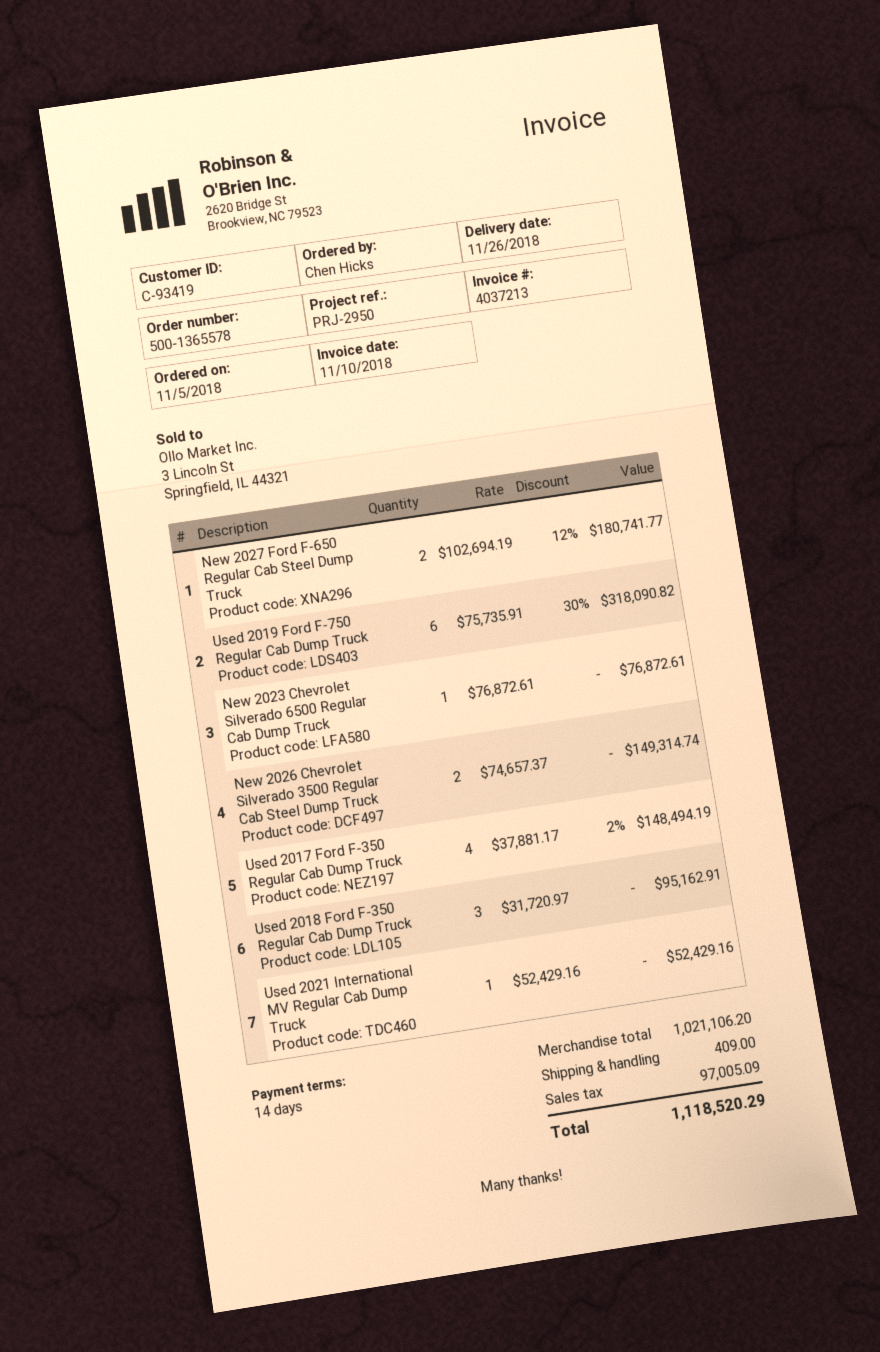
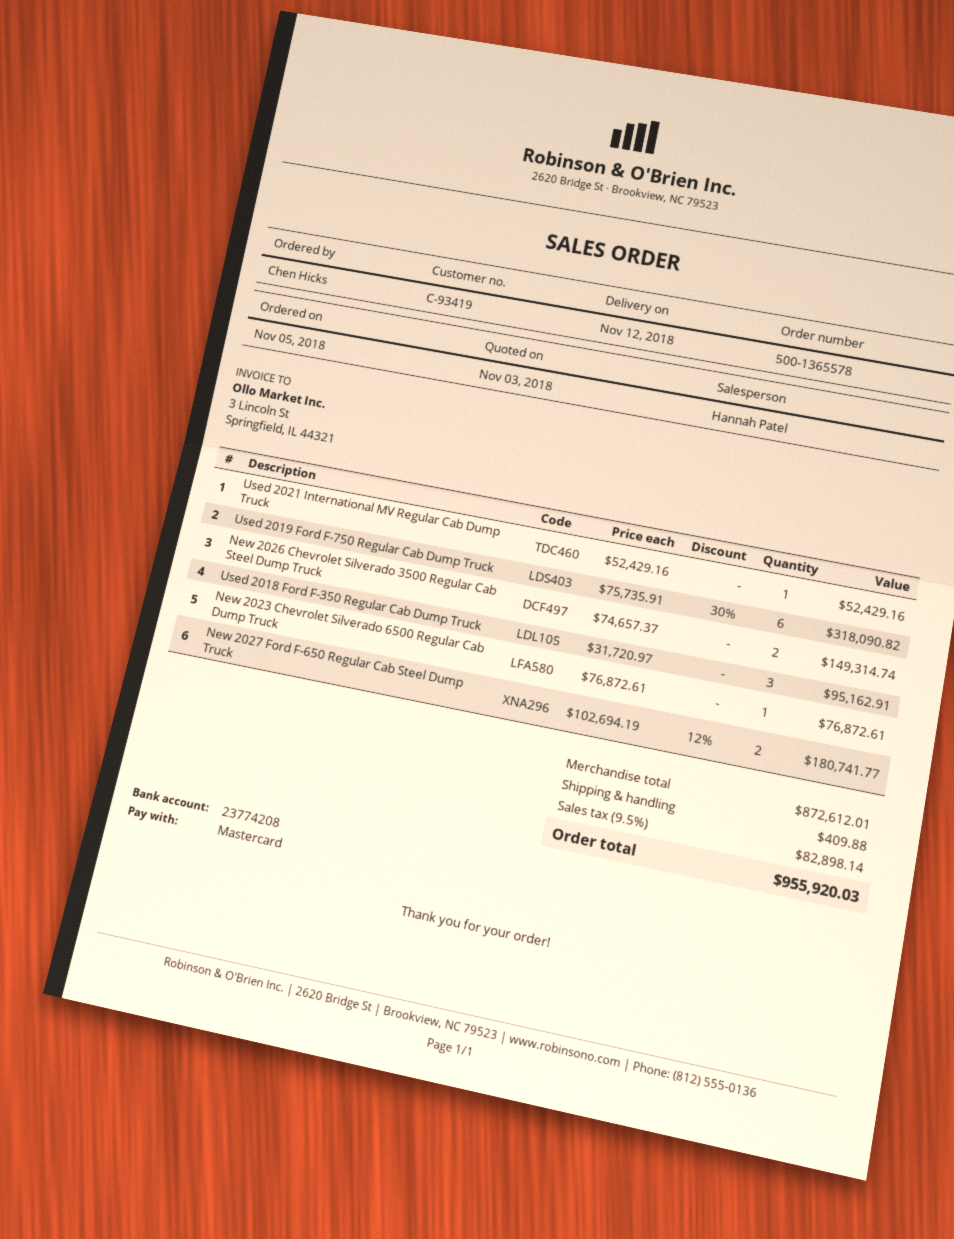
delivery date: 2018-11-26 -> 2018-11-12
Used 2017 Ford F-350 Regular Cab Dump Truck: 4 x 37881.17 - 2% = 148494.19 -> none
subtotal: 1021106.20 -> 872612.01
shipping: 409.00 -> 409.88
tax: 97005.09 -> 82898.14
total: 1118520.29 -> 955920.03

